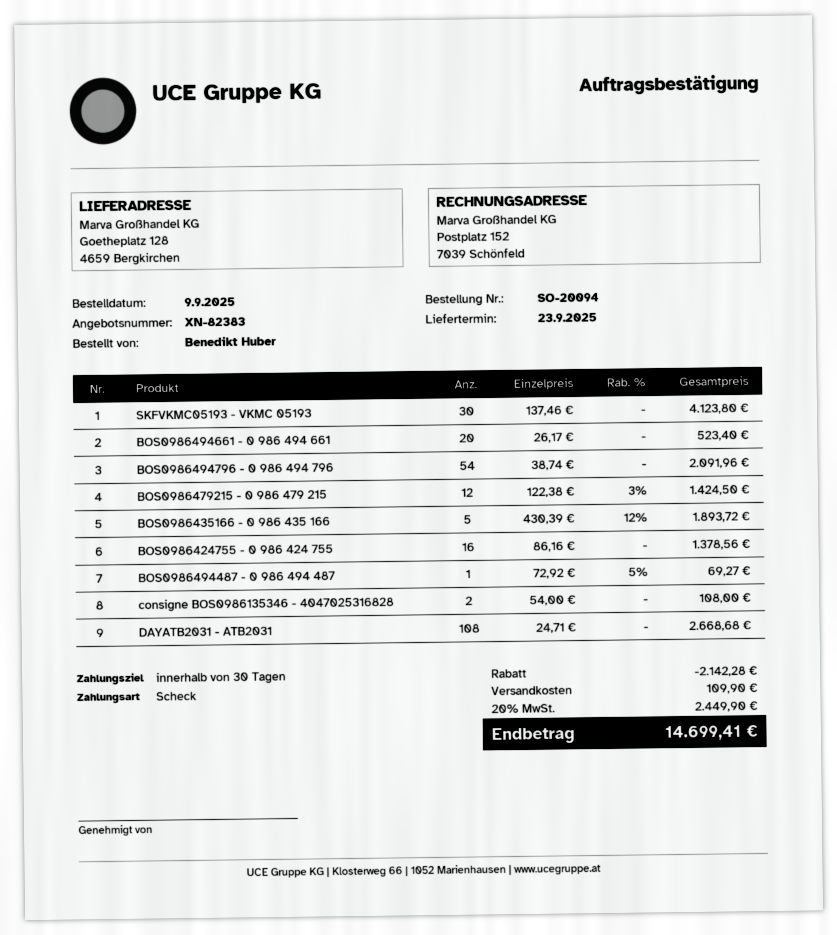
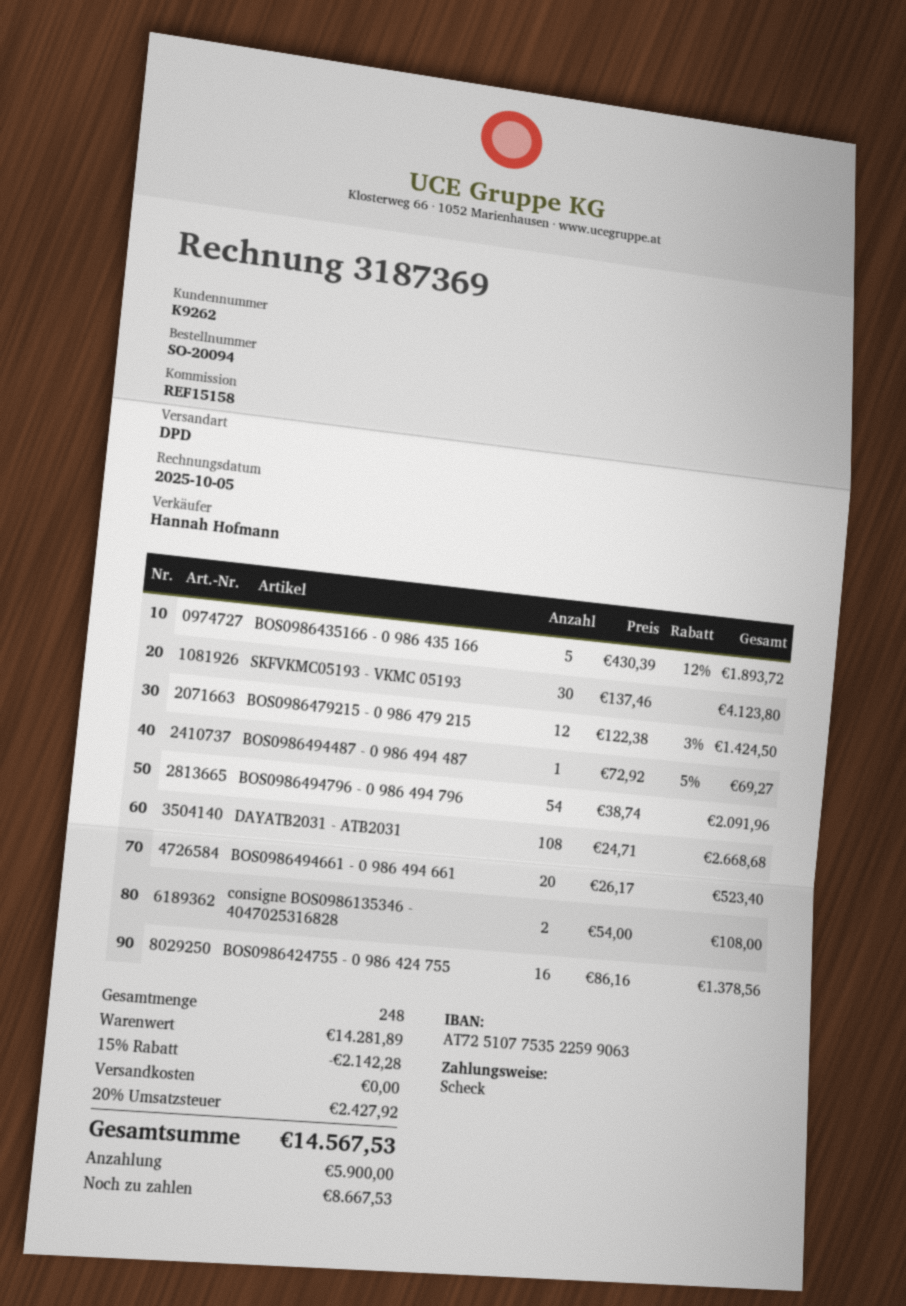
shipping: 109.90 -> 0.00
tax: 20% = 2449.90 -> 20% = 2427.92
total: 14699.41 -> 14567.53

